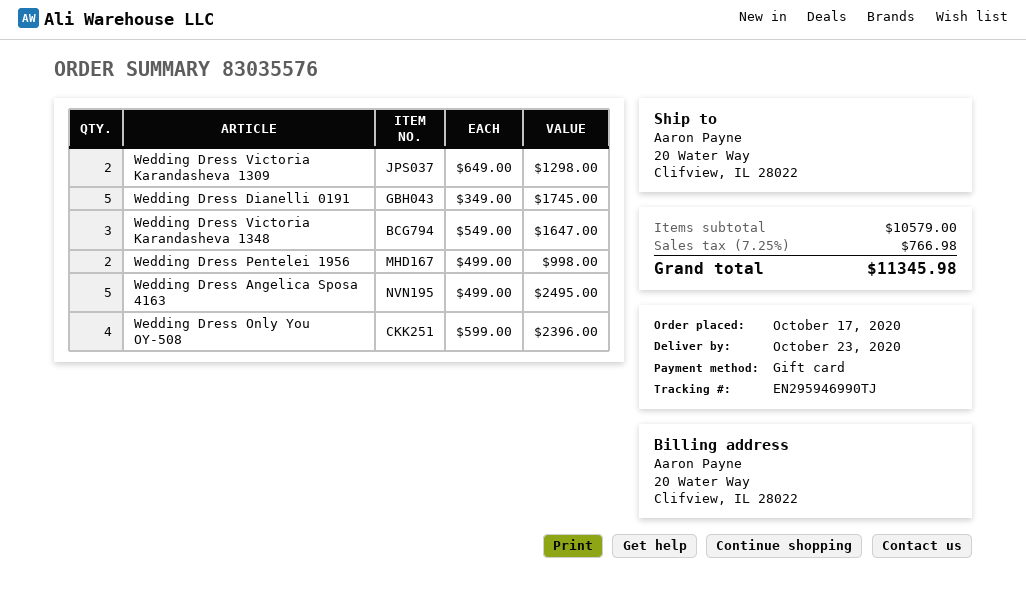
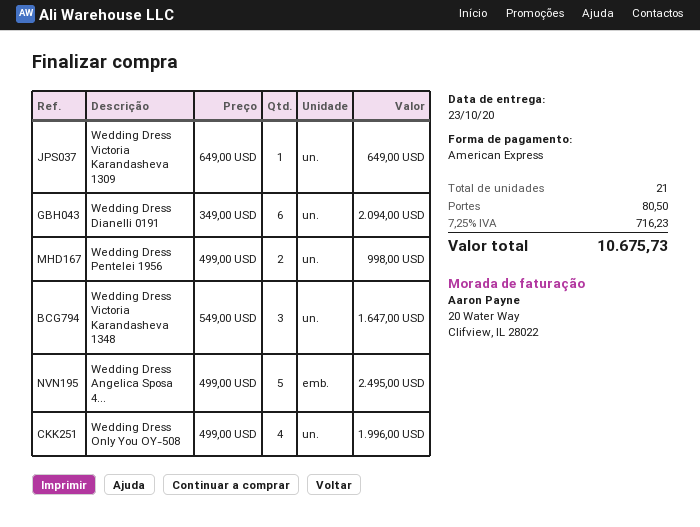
payment method: gift card -> American Express
Wedding Dress Victoria Karandasheva 1309: 2 x 649.00 = 1298.00 -> 1 x 649.00 = 649.00
Wedding Dress Dianelli 0191: 5 x 349.00 = 1745.00 -> 6 x 349.00 = 2094.00
Wedding Dress Only You OY-508: 4 x 599.00 = 2396.00 -> 4 x 499.00 = 1996.00
shipping: none -> 80.50
tax: 7.25% = 766.98 -> 7.25% = 716.23
total: 11345.98 -> 10675.73

